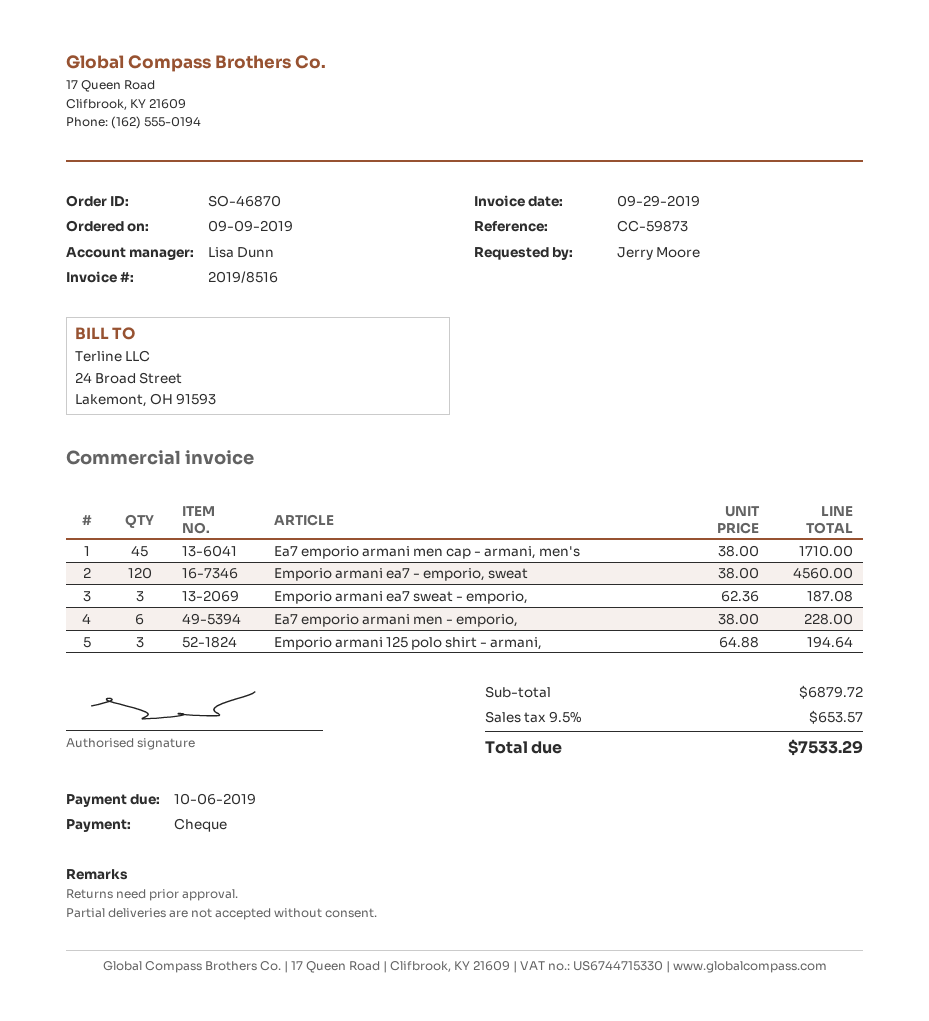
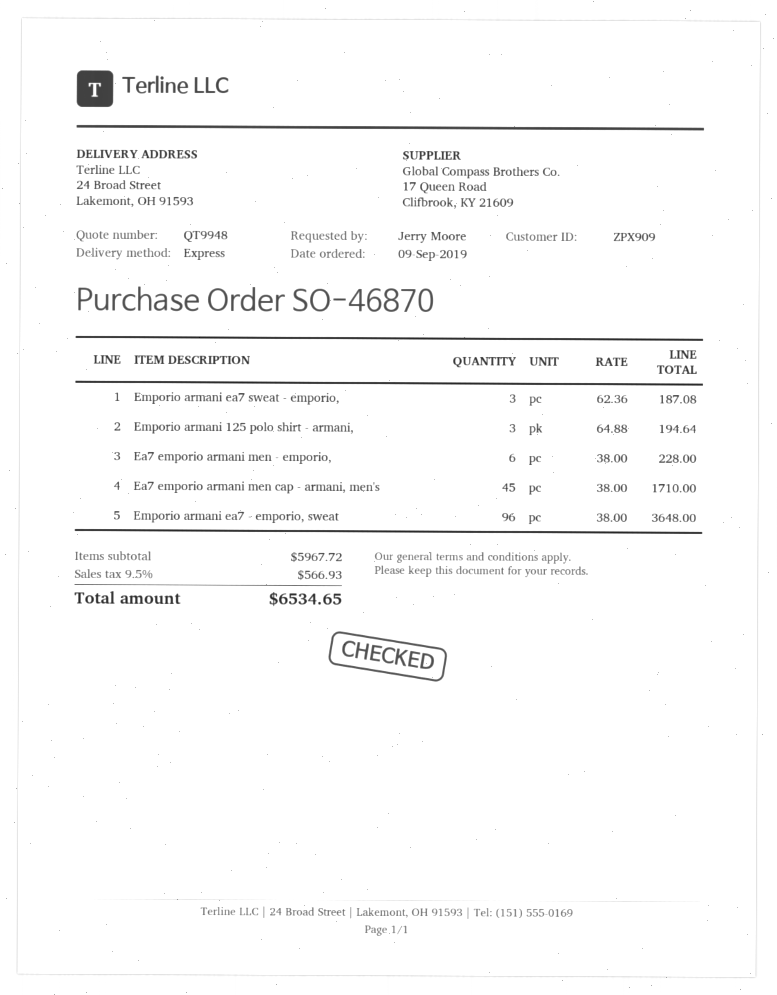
Emporio armani ea7 - emporio, sweat: 120 x 38.00 = 4560.00 -> 96 x 38.00 = 3648.00
subtotal: 6879.72 -> 5967.72
tax: 9.5% = 653.57 -> 9.5% = 566.93
total: 7533.29 -> 6534.65

